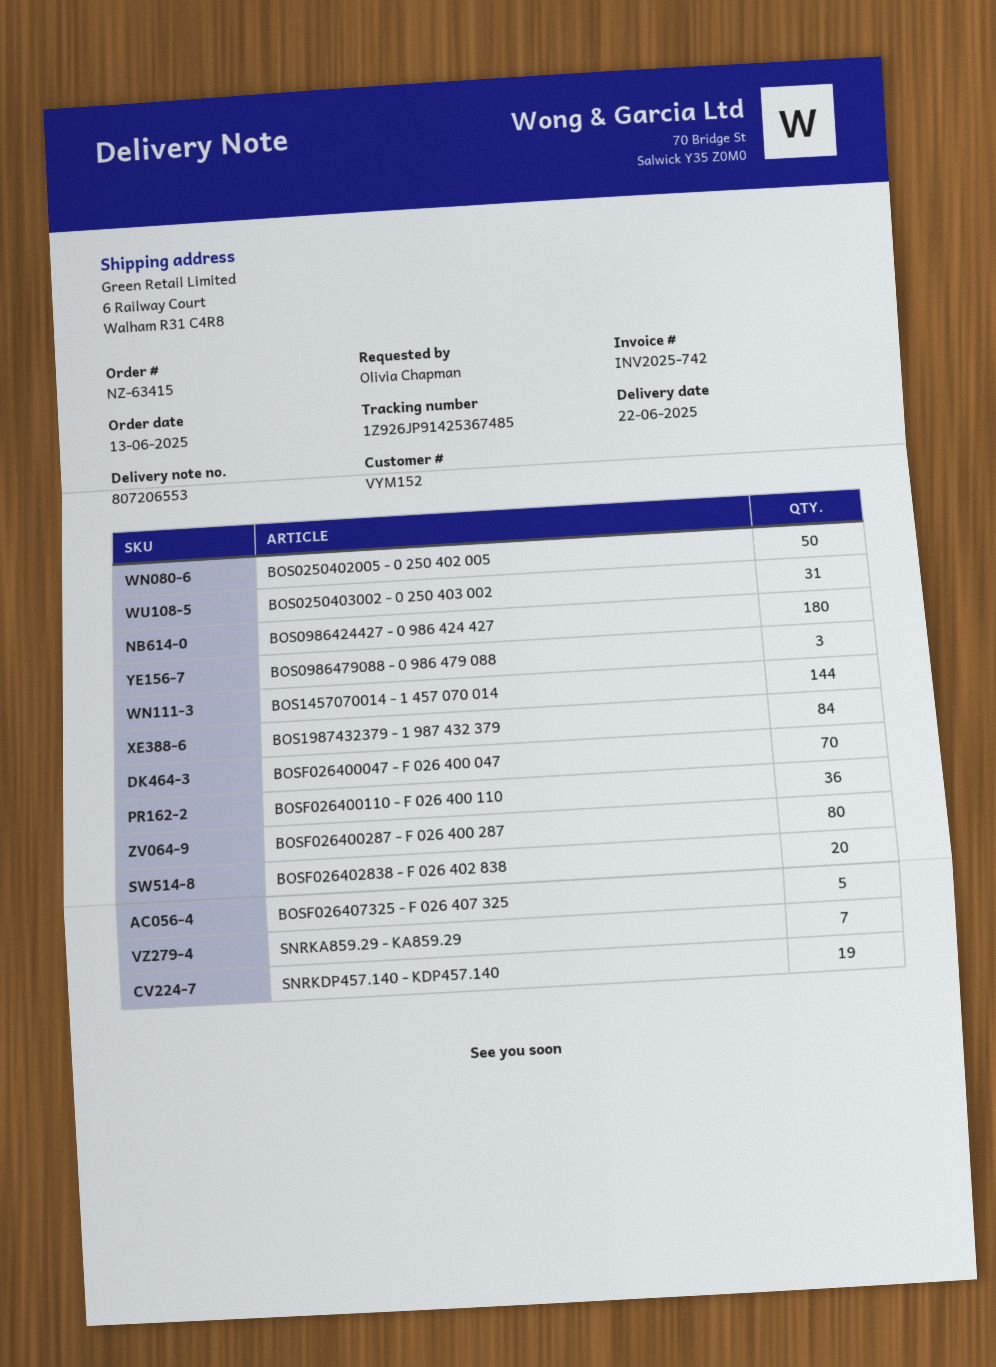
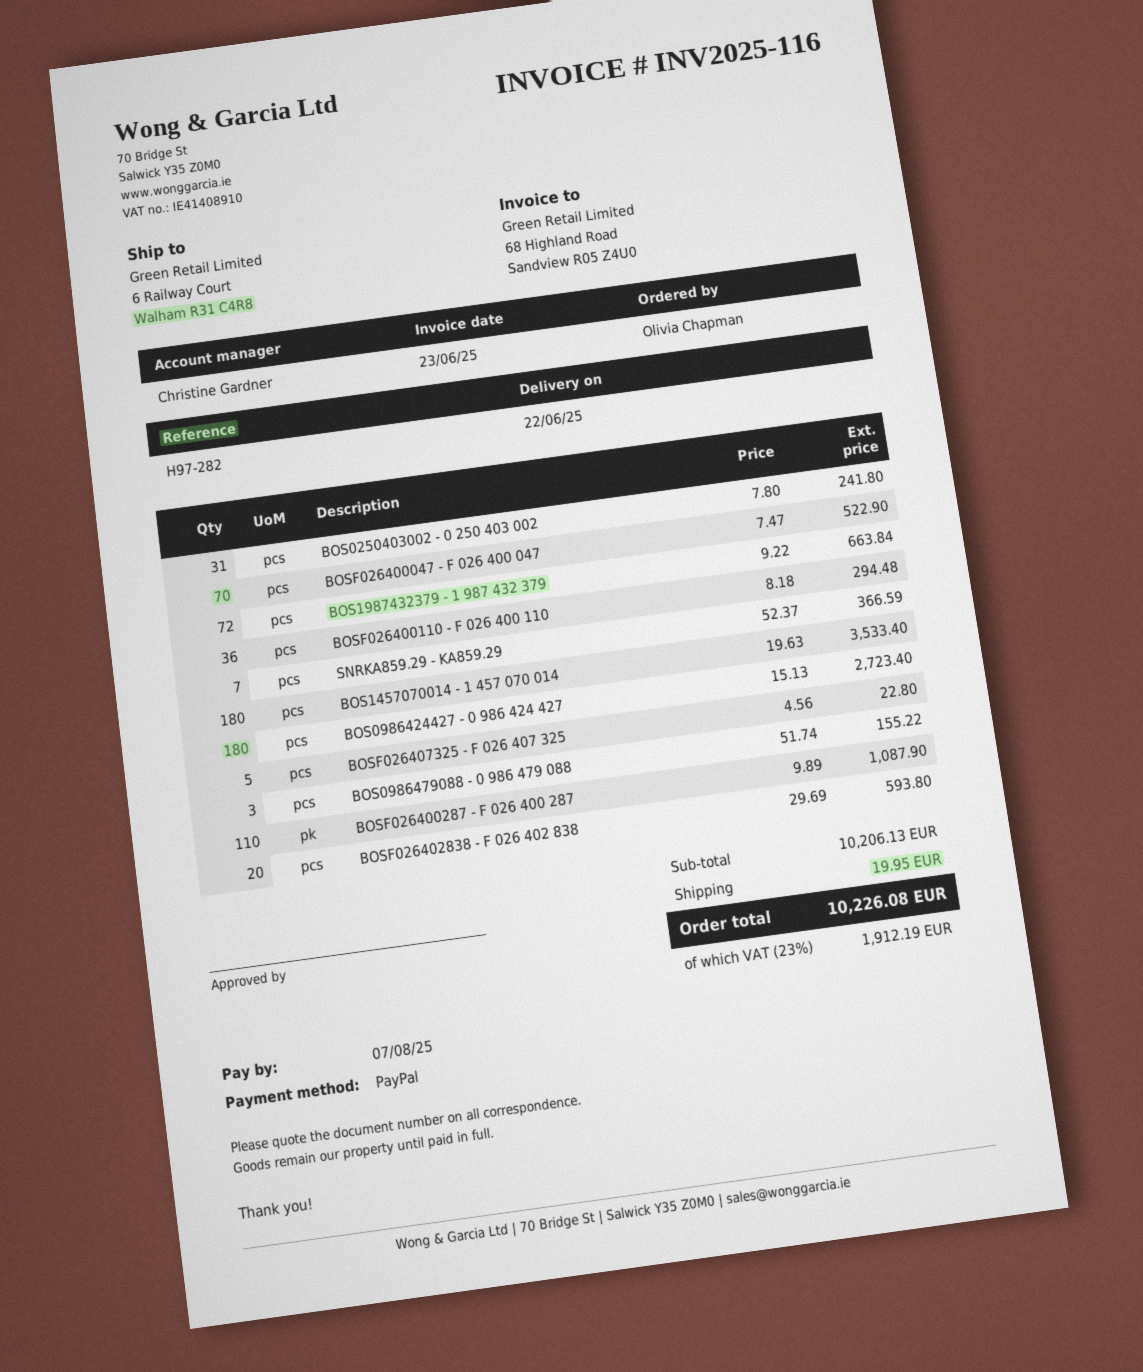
invoice number: INV2025-742 -> INV2025-116
BOS0250402005 - 0 250 402 005: 50 -> none
BOS1457070014 - 1 457 070 014: 144 -> 180
BOS1987432379 - 1 987 432 379: 84 -> 72
BOSF026400287 - F 026 400 287: 80 -> 110
SNRKDP457.140 - KDP457.140: 19 -> none

